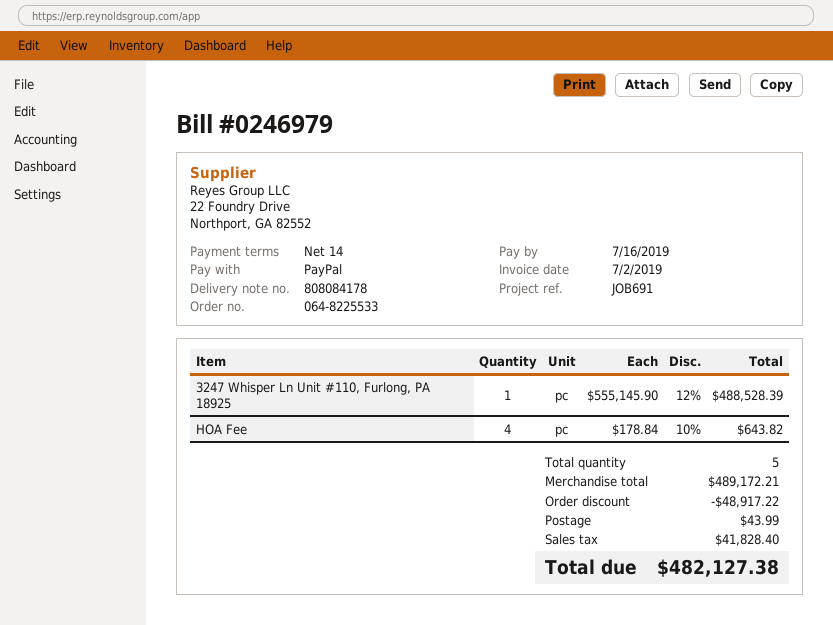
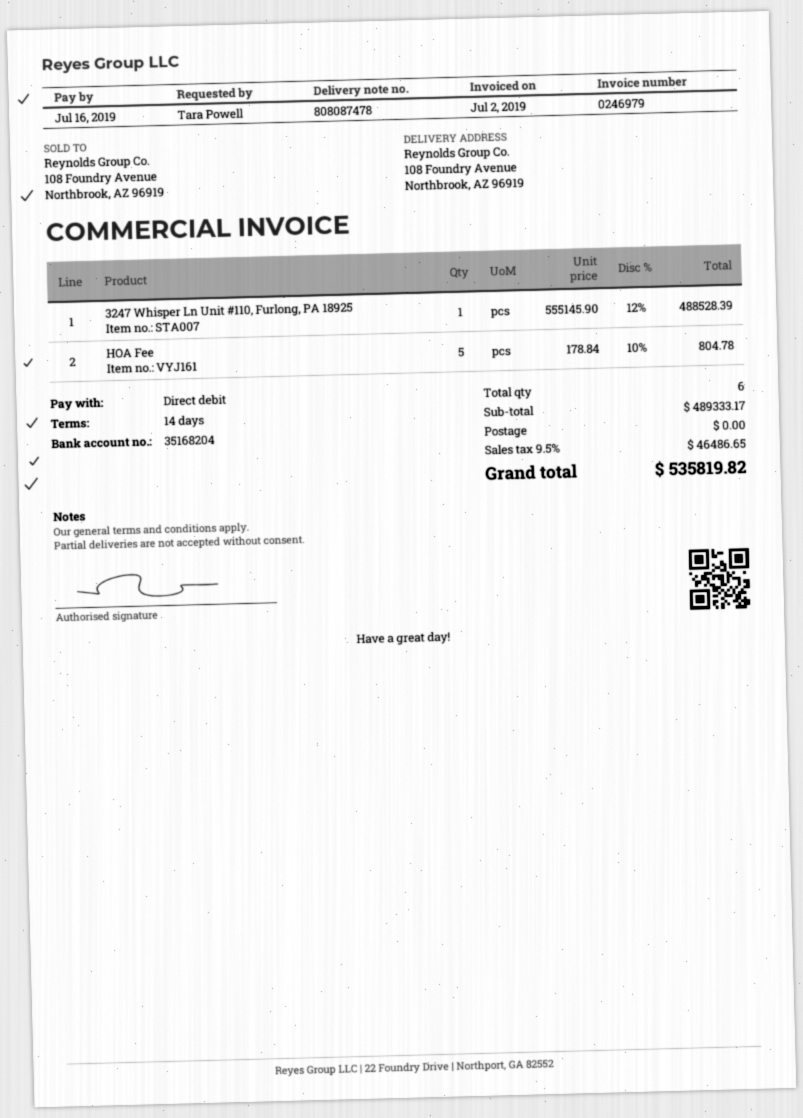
delivery note number: 808084178 -> 808087478
payment method: PayPal -> direct debit
HOA Fee: 4 x 178.84 - 10% = 643.82 -> 5 x 178.84 - 10% = 804.78
total quantity: 5 -> 6
subtotal: 489172.21 -> 489333.17
discount: 48917.22 -> none
shipping: 43.99 -> 0.00
tax: 41828.40 -> 46486.65
total: 482127.38 -> 535819.82

